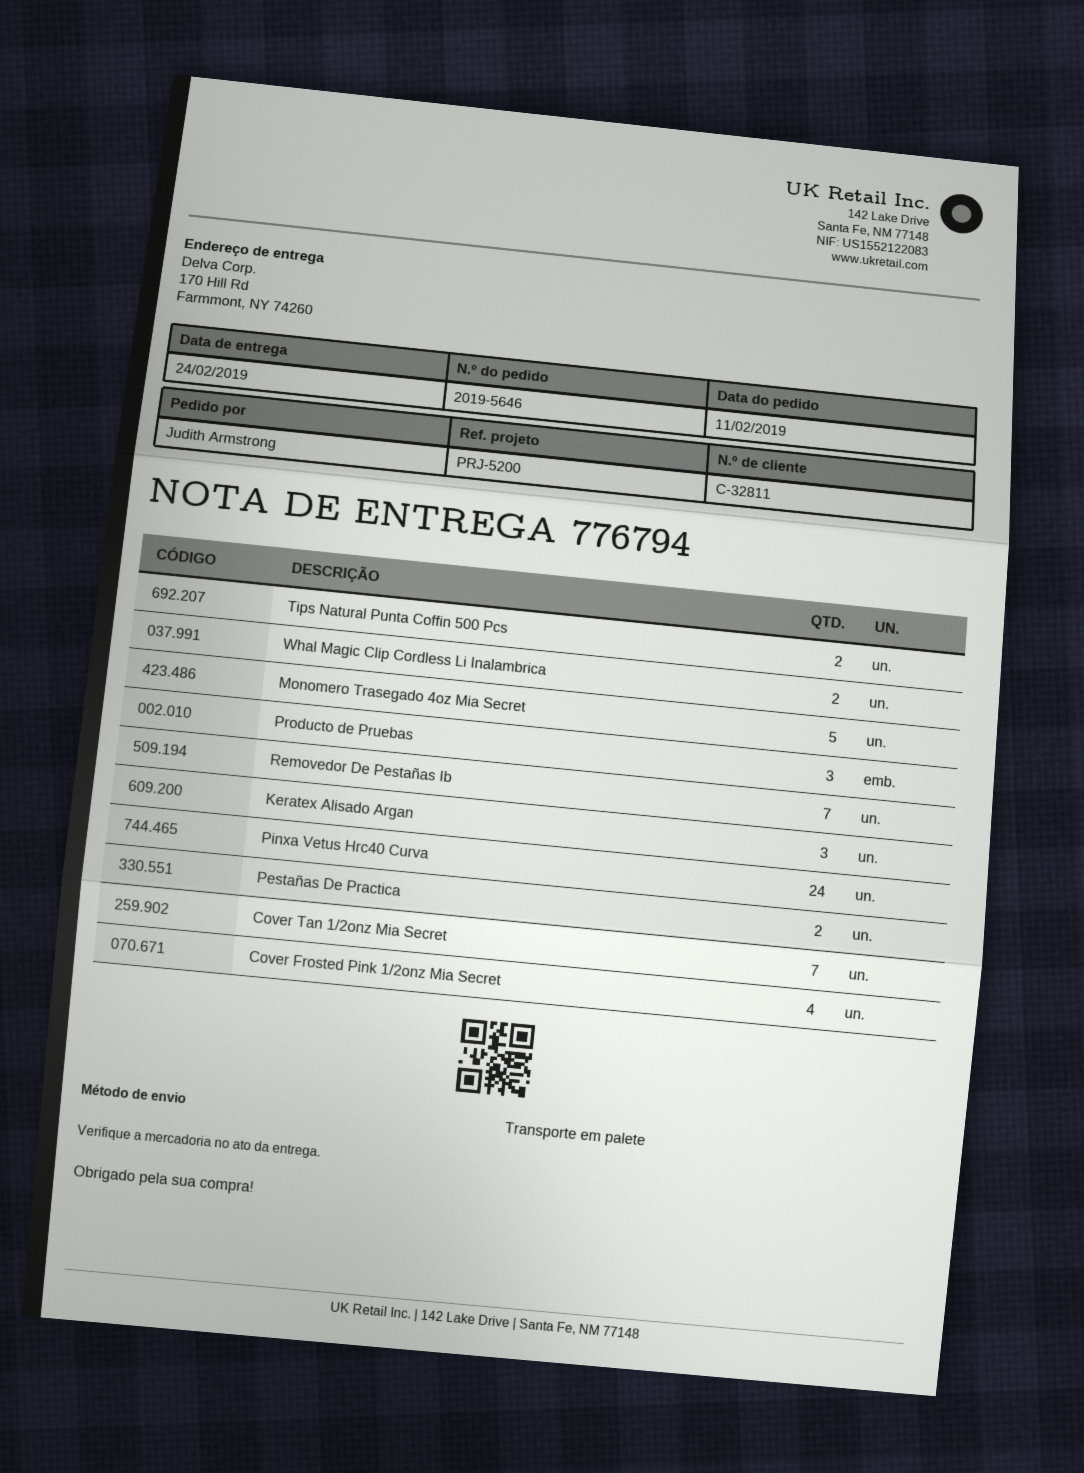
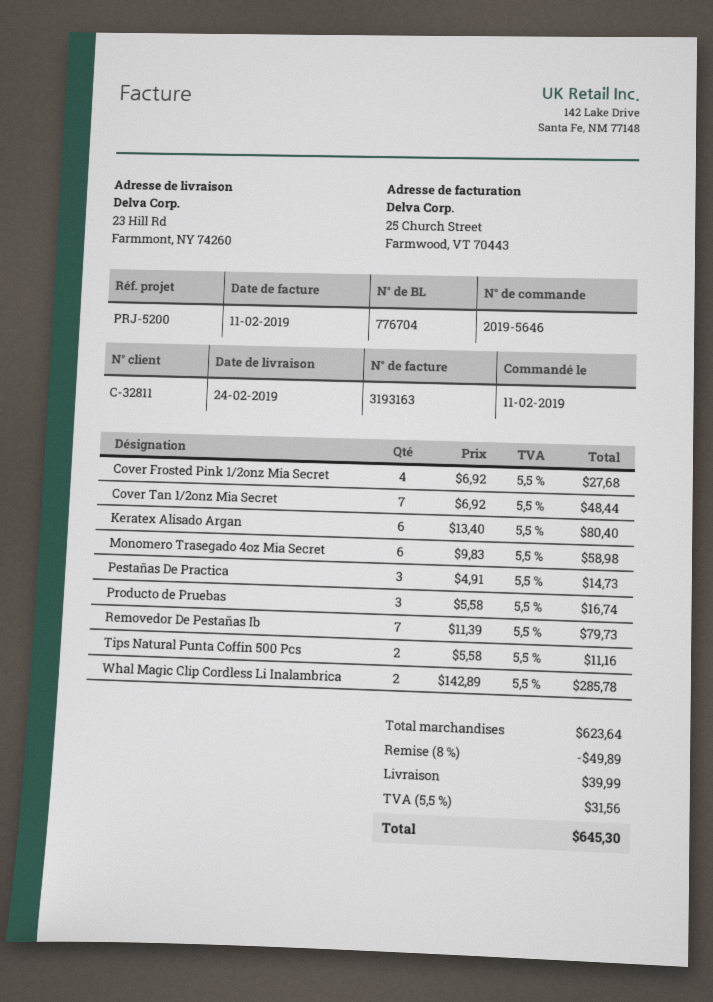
delivery note number: 776794 -> 776704
ship to: 170 Hill Rd, Farmmont, NY 74260 -> 23 Hill Rd, Farmmont, NY 74260
Monomero Trasegado 4oz Mia Secret: 5 -> 6
Keratex Alisado Argan: 3 -> 6
Pinxa Vetus Hrc40 Curva: 24 -> none
Pestañas De Practica: 2 -> 3

